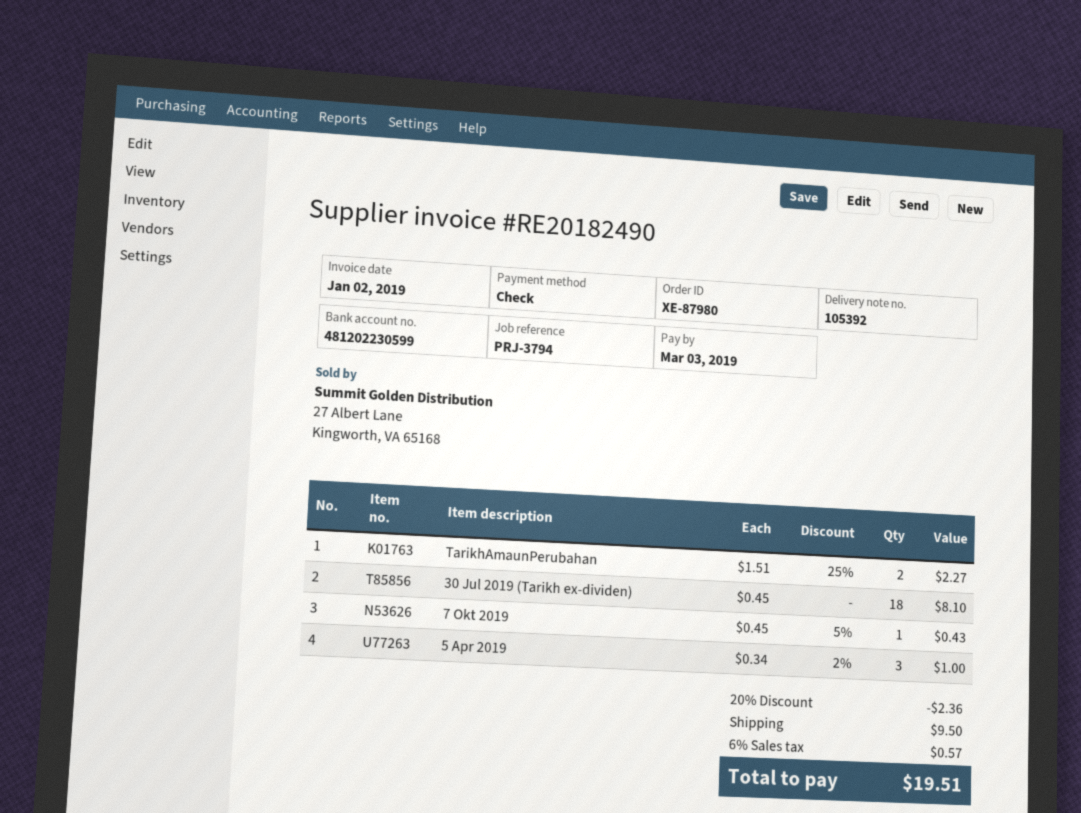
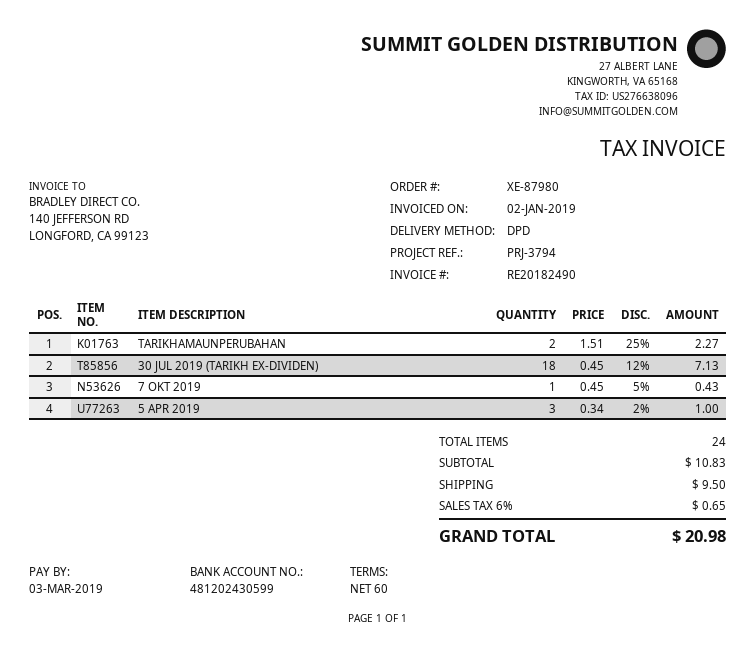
bank account: 481202230599 -> 481202430599
30 Jul 2019 (Tarikh ex-dividen): 18 x 0.45 = 8.10 -> 18 x 0.45 - 12% = 7.13
discount: 20% = 2.36 -> none
tax: 6% = 0.57 -> 6% = 0.65
total: 19.51 -> 20.98

